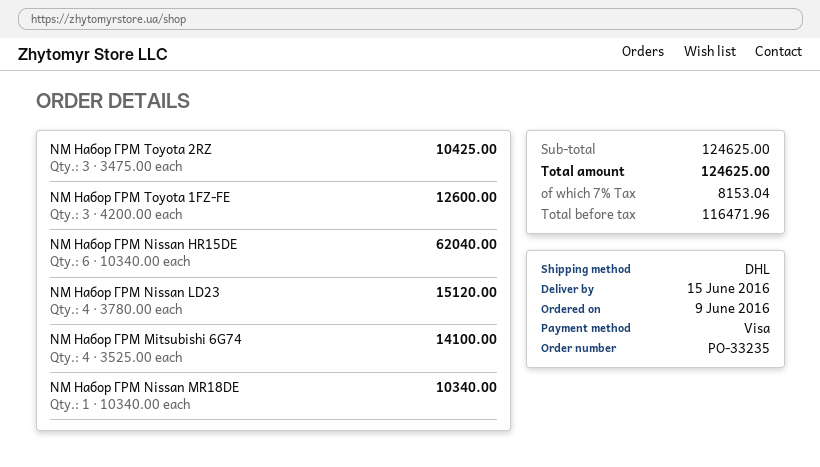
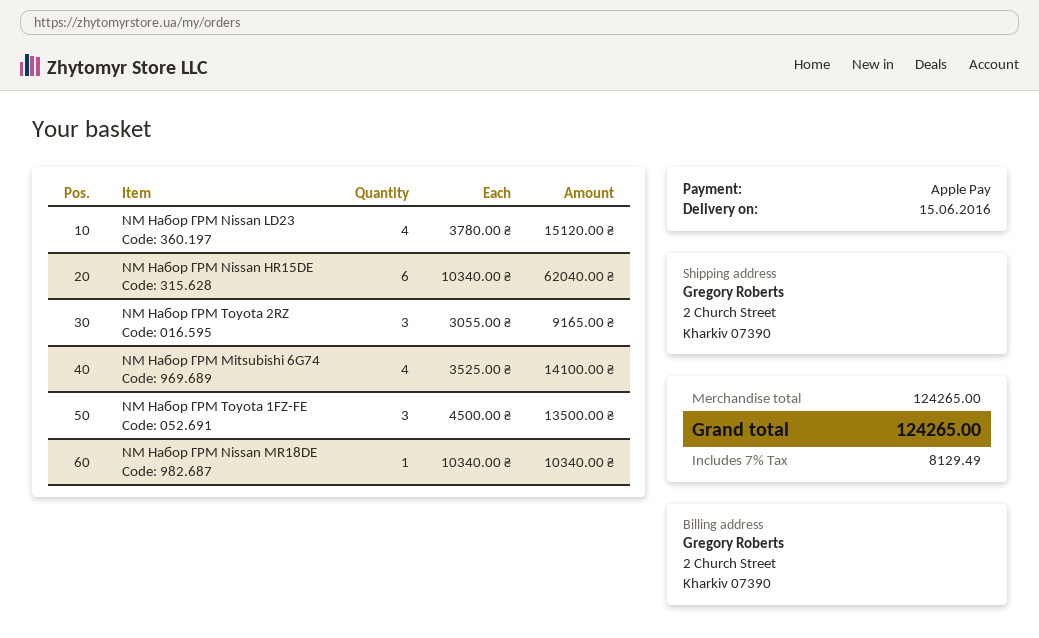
payment method: Visa -> Apple Pay
NM Набор ГРМ Toyota 2RZ: 3 x 3475.00 = 10425.00 -> 3 x 3055.00 = 9165.00
NM Набор ГРМ Toyota 1FZ-FE: 3 x 4200.00 = 12600.00 -> 3 x 4500.00 = 13500.00
subtotal: 124625.00 -> 124265.00
tax: 7% = 8153.04 -> 7% = 8129.49
total: 124625.00 -> 124265.00

